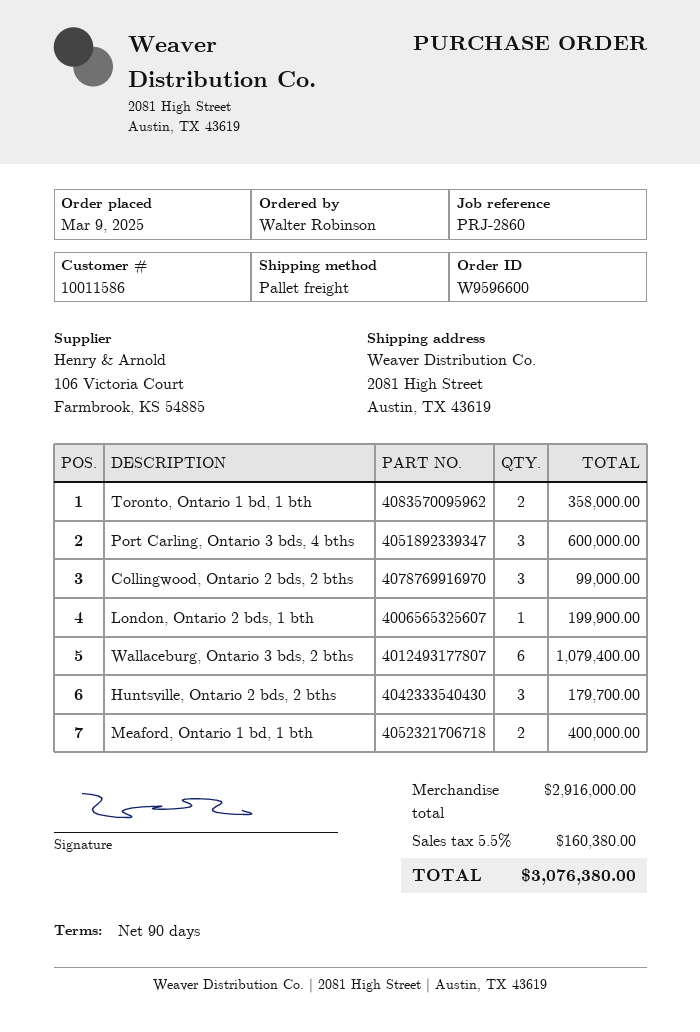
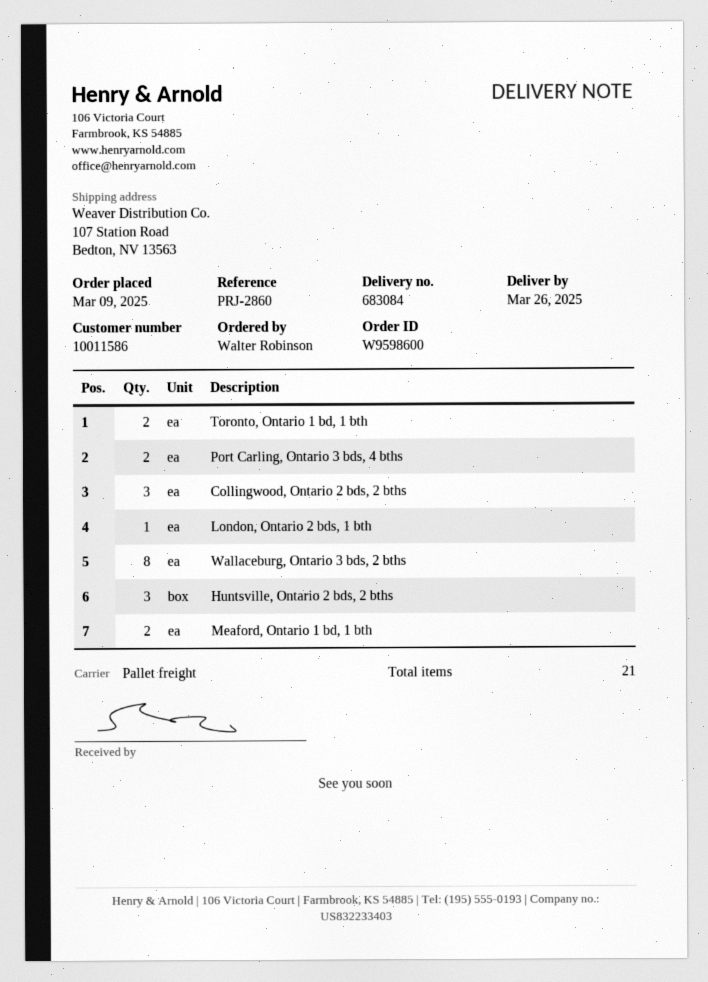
order number: W9596600 -> W9598600
ship to: 2081 High Street, Austin, TX 43619 -> 107 Station Road, Bedton, NV 13563
Port Carling, Ontario 3 bds, 4 bths: 3 -> 2
Wallaceburg, Ontario 3 bds, 2 bths: 6 -> 8

